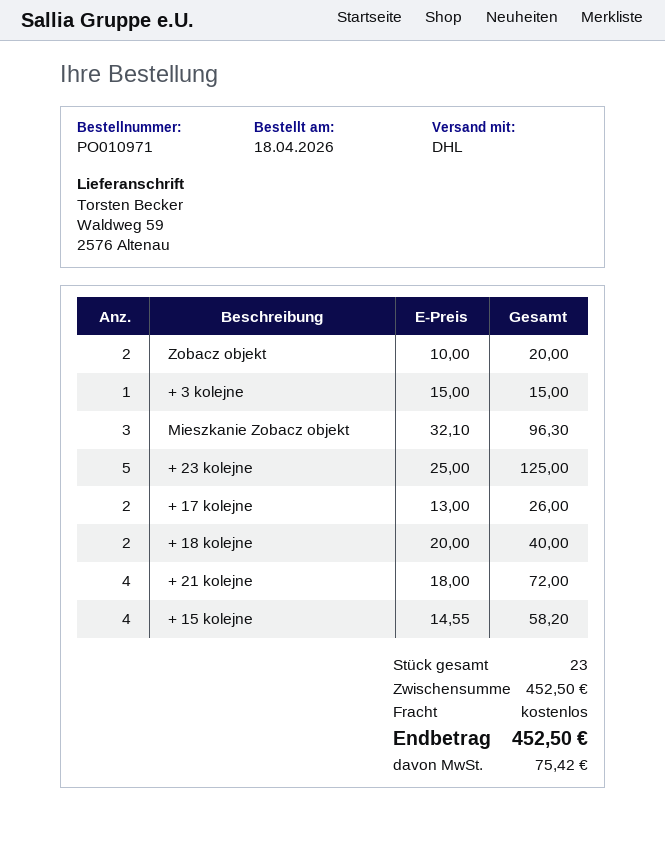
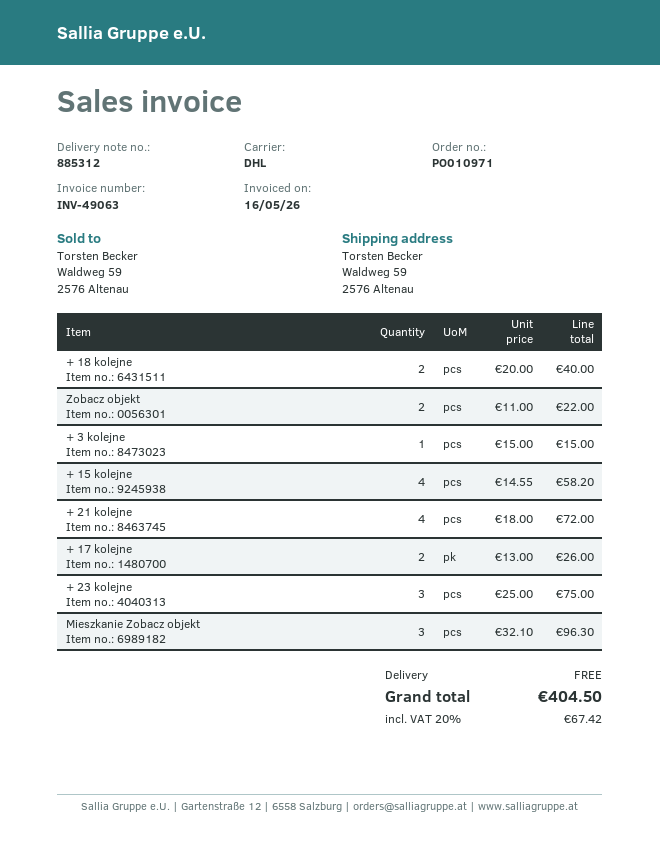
Zobacz objekt: 2 x 10.00 = 20.00 -> 2 x 11.00 = 22.00
+ 23 kolejne: 5 x 25.00 = 125.00 -> 3 x 25.00 = 75.00
tax: 75.42 -> 67.42
total: 452.50 -> 404.50

